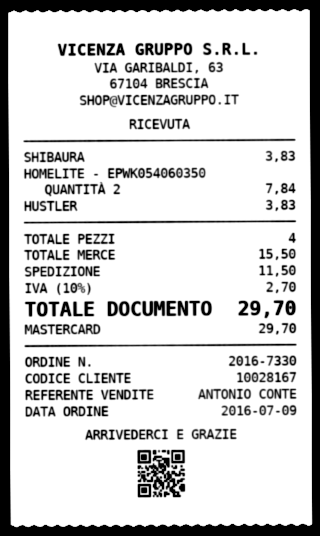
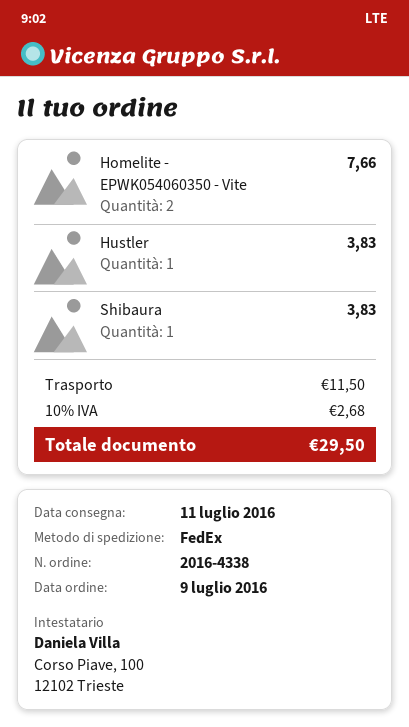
order number: 2016-7330 -> 2016-4338
HOMELITE - EPWK054060350: 2 for 7.84 -> 2 for 7.66
tax: 10% = 2.70 -> 10% = 2.68
total: 29.70 -> 29.50

